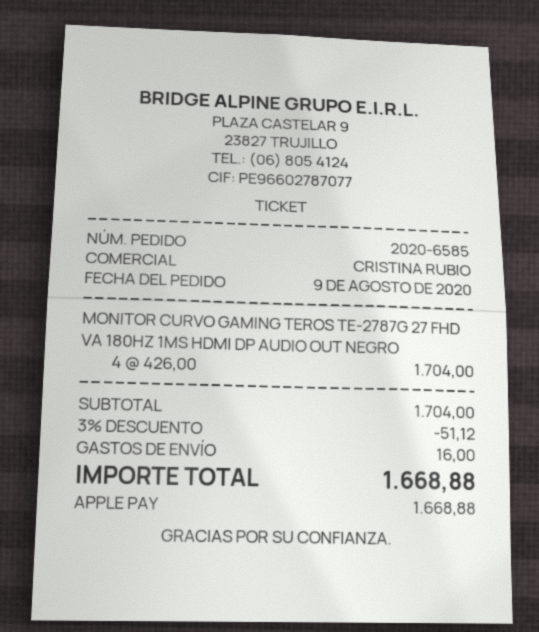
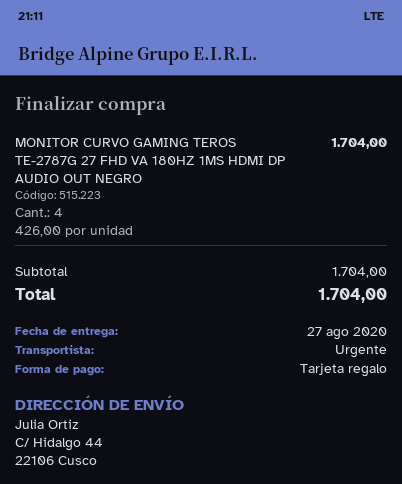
payment method: Apple Pay -> gift card
discount: 3% = 51.12 -> none
shipping: 16.00 -> none
total: 1668.88 -> 1704.00

